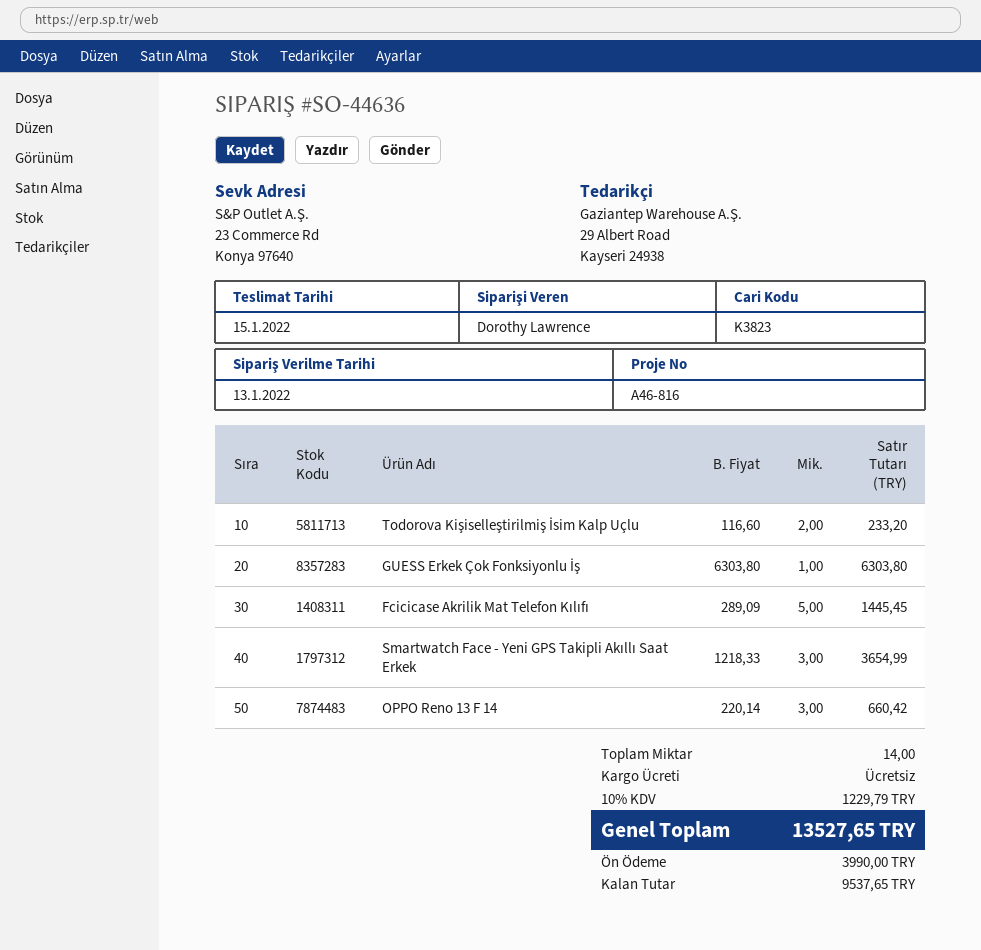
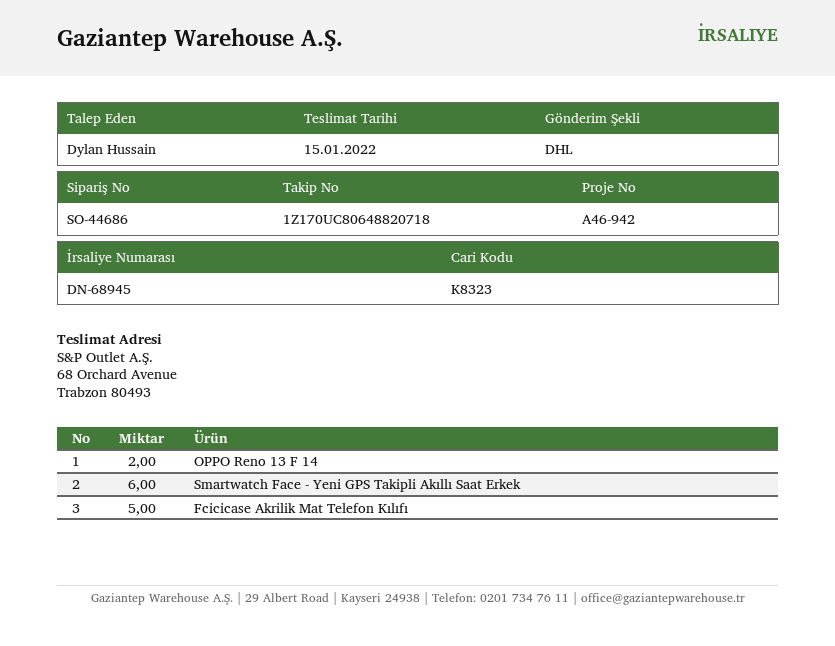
order number: SO-44636 -> SO-44686
customer number: K3823 -> K8323
reference: A46-816 -> A46-942
ordered by: Dorothy Lawrence -> Dylan Hussain
ship to: 23 Commerce Rd, Konya 97640 -> 68 Orchard Avenue, Trabzon 80493
Todorova Kişiselleştirilmiş İsim Kalp Uçlu: 2 -> none
GUESS Erkek Çok Fonksiyonlu İş: 1 -> none
Smartwatch Face - Yeni GPS Takipli Akıllı Saat Erkek: 3 -> 6
OPPO Reno 13 F 14: 3 -> 2

